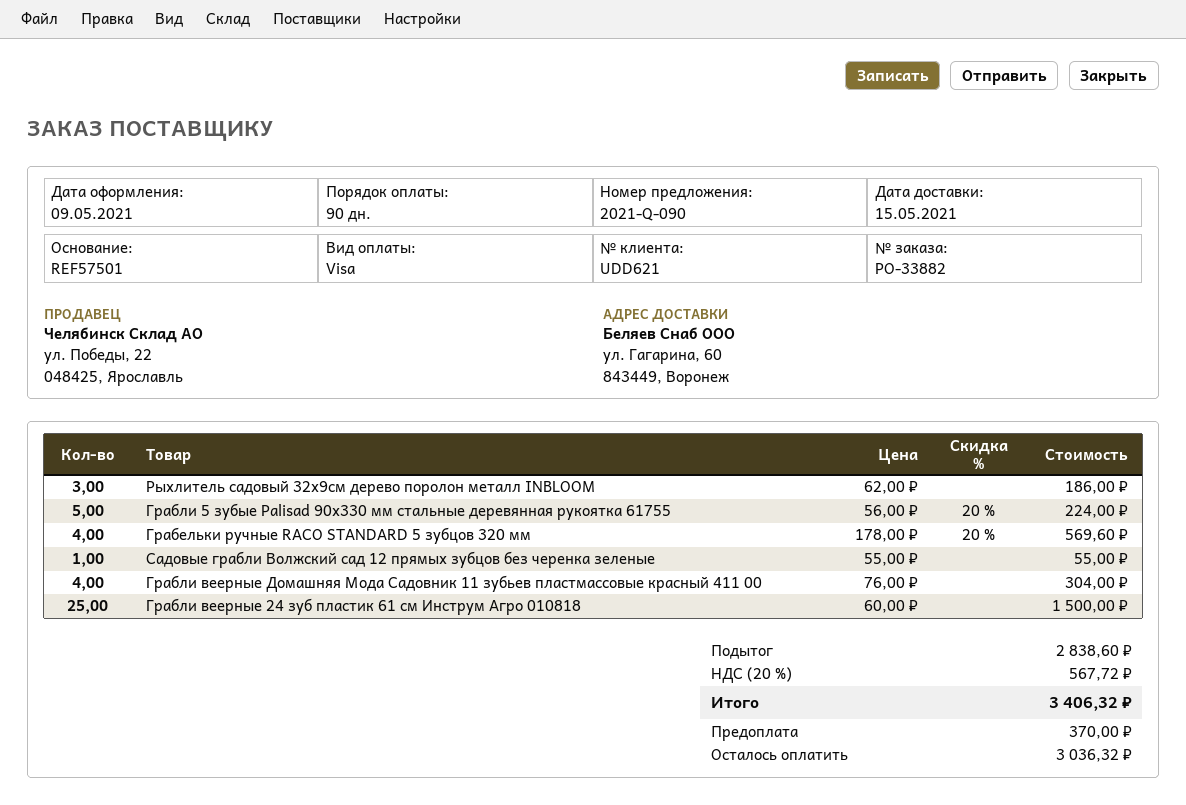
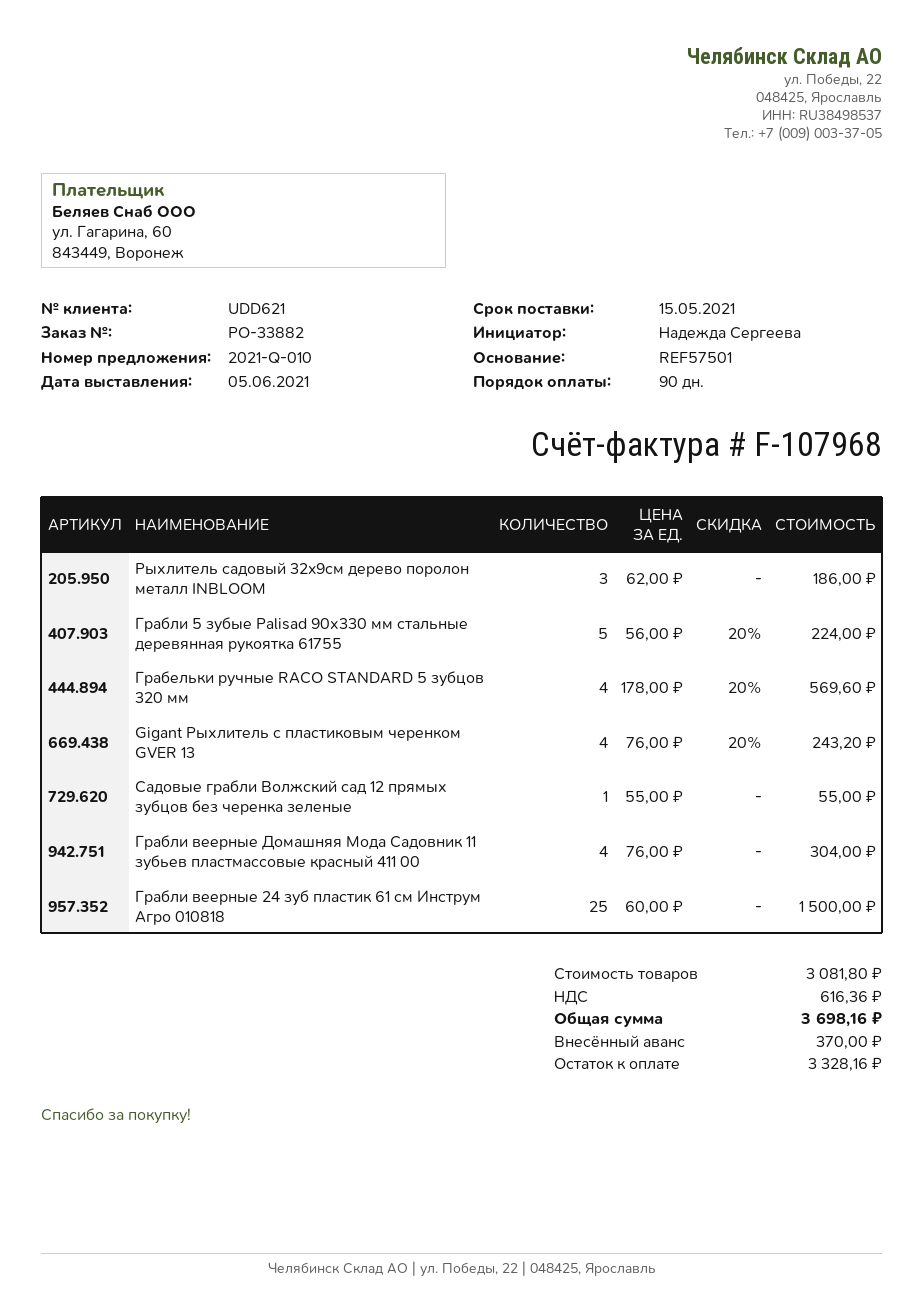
quote number: 2021-Q-090 -> 2021-Q-010
Gigant Рыхлитель с пластиковым черенком GVER 13: none -> 4 x 76.00 - 20% = 243.20
subtotal: 2838.60 -> 3081.80
tax: 567.72 -> 616.36
total: 3406.32 -> 3698.16
balance: 3036.32 -> 3328.16

